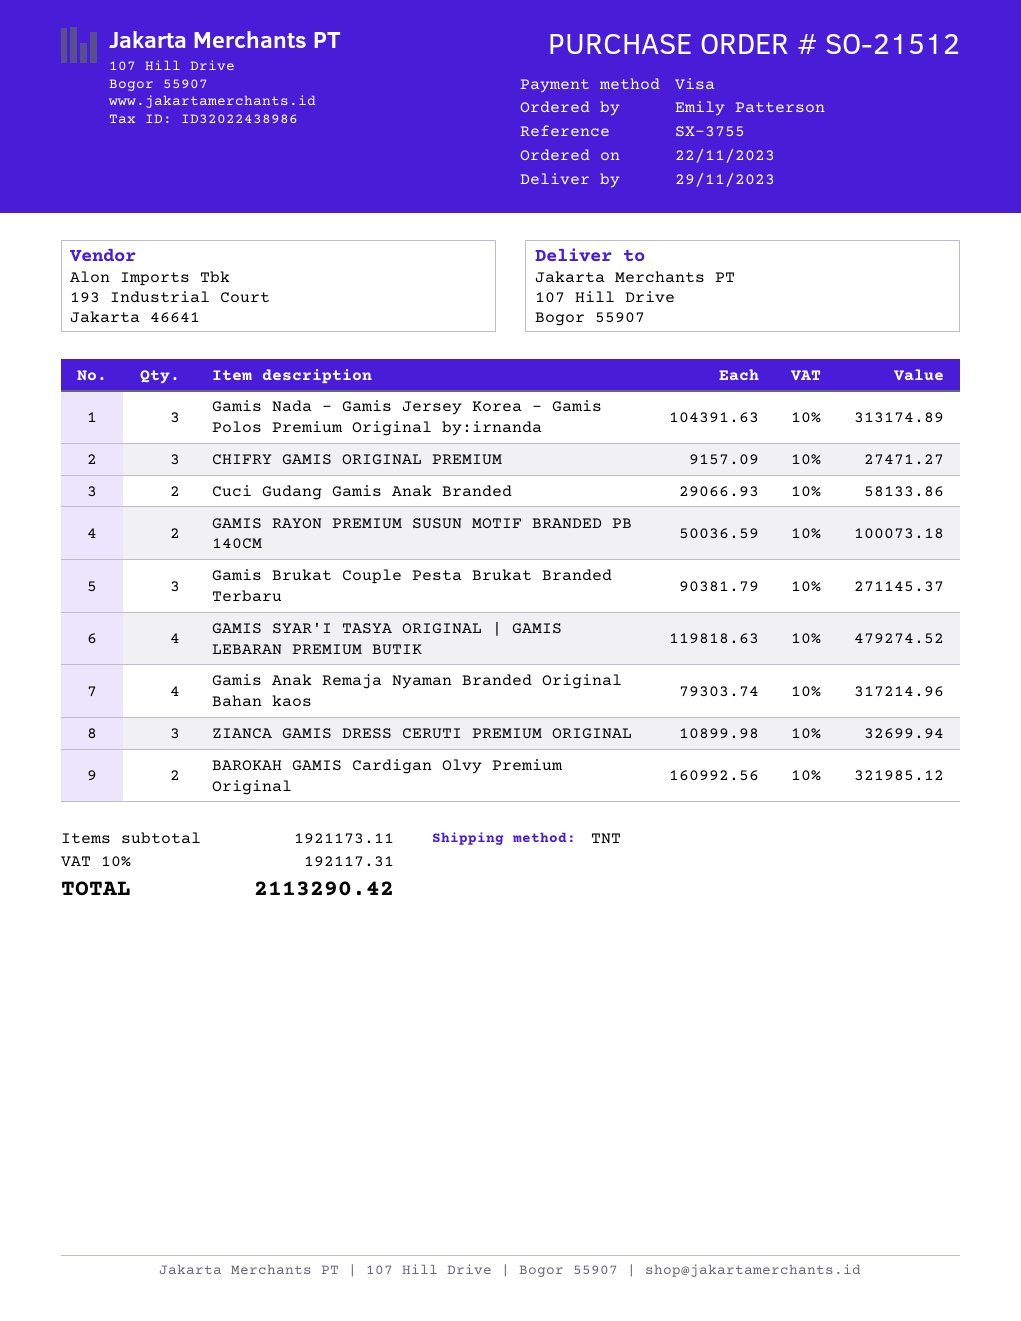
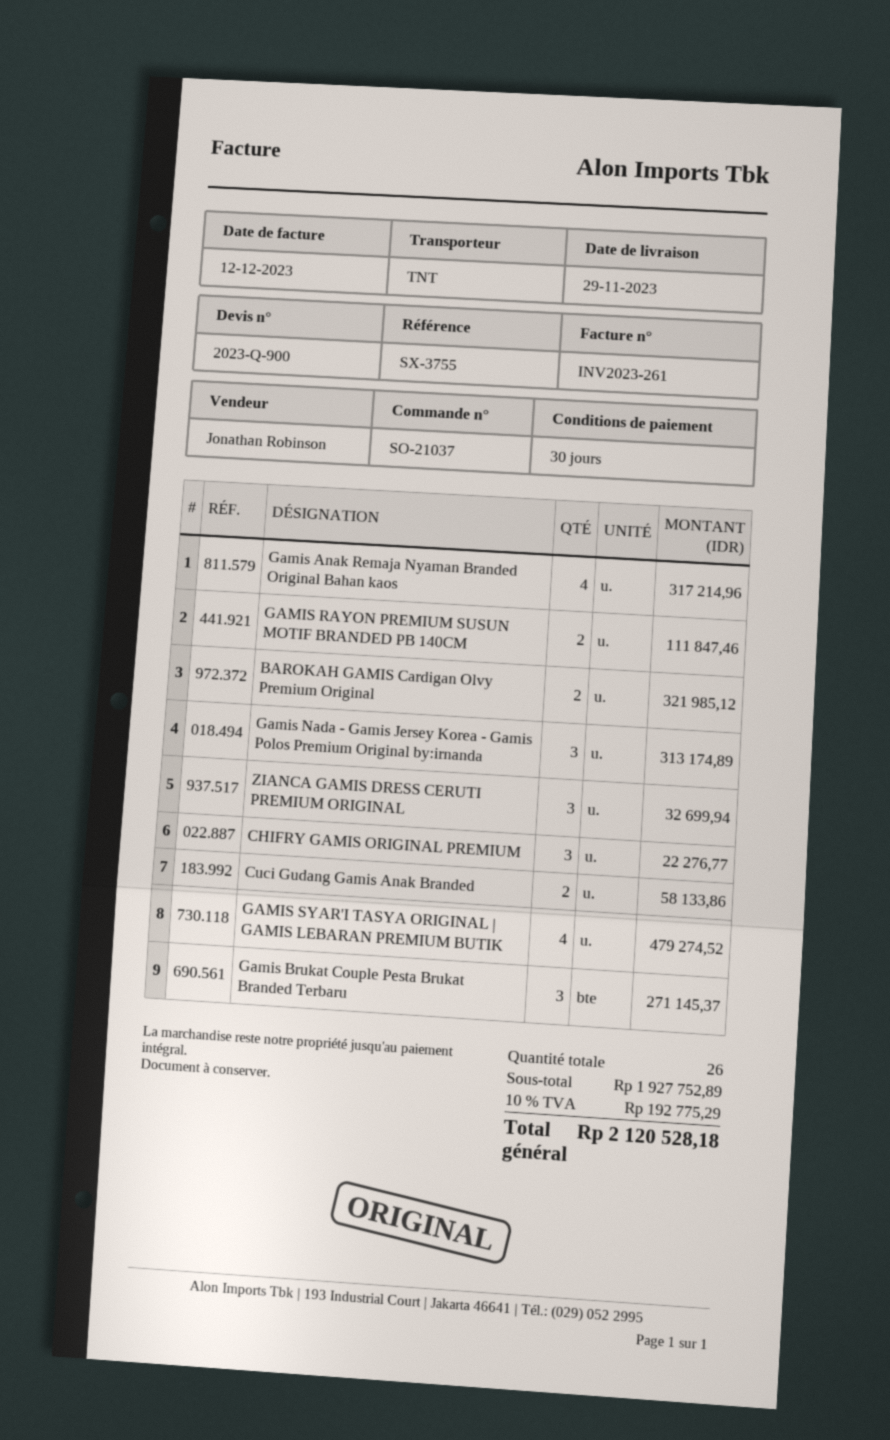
order number: SO-21512 -> SO-21037
CHIFRY GAMIS ORIGINAL PREMIUM: 3 for 27471.27 -> 3 for 22276.77
GAMIS RAYON PREMIUM SUSUN MOTIF BRANDED PB 140CM: 2 for 100073.18 -> 2 for 111847.46
subtotal: 1921173.11 -> 1927752.89
tax: 10% = 192117.31 -> 10% = 192775.29
total: 2113290.42 -> 2120528.18

